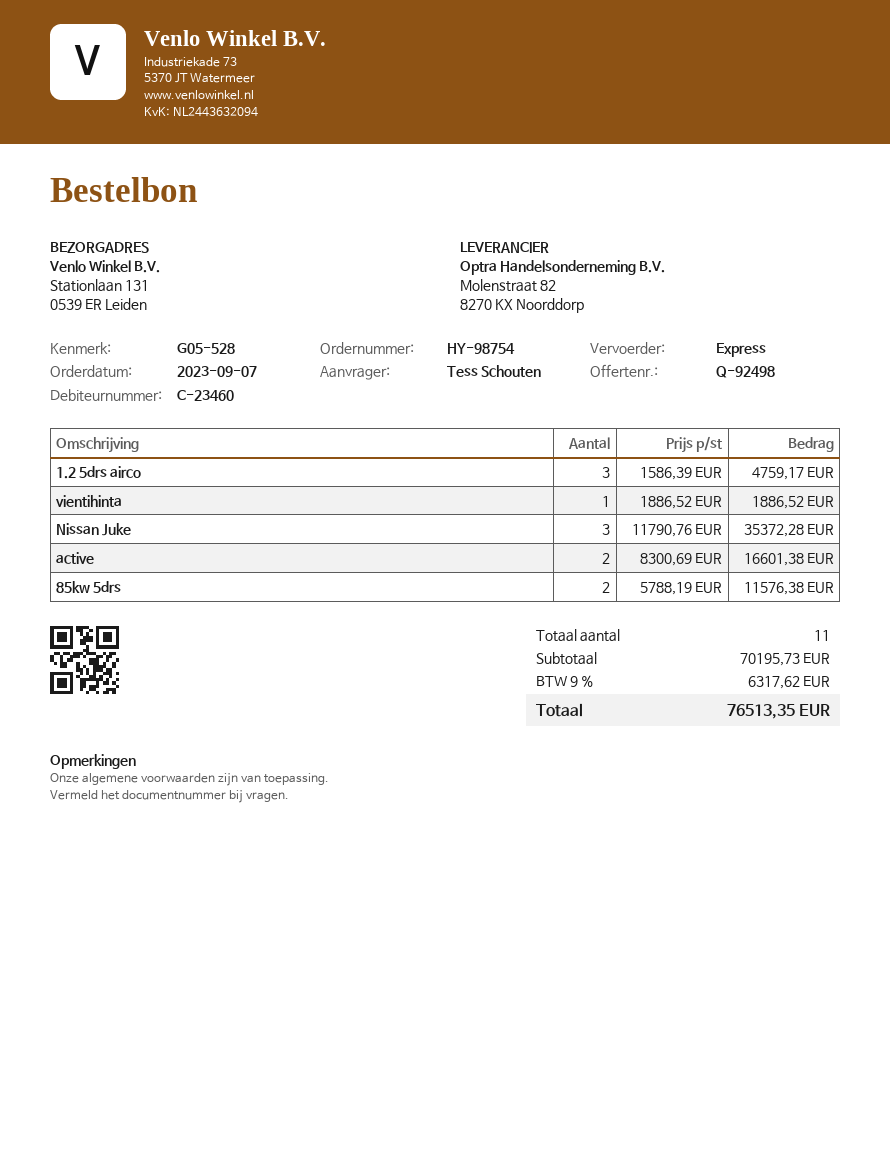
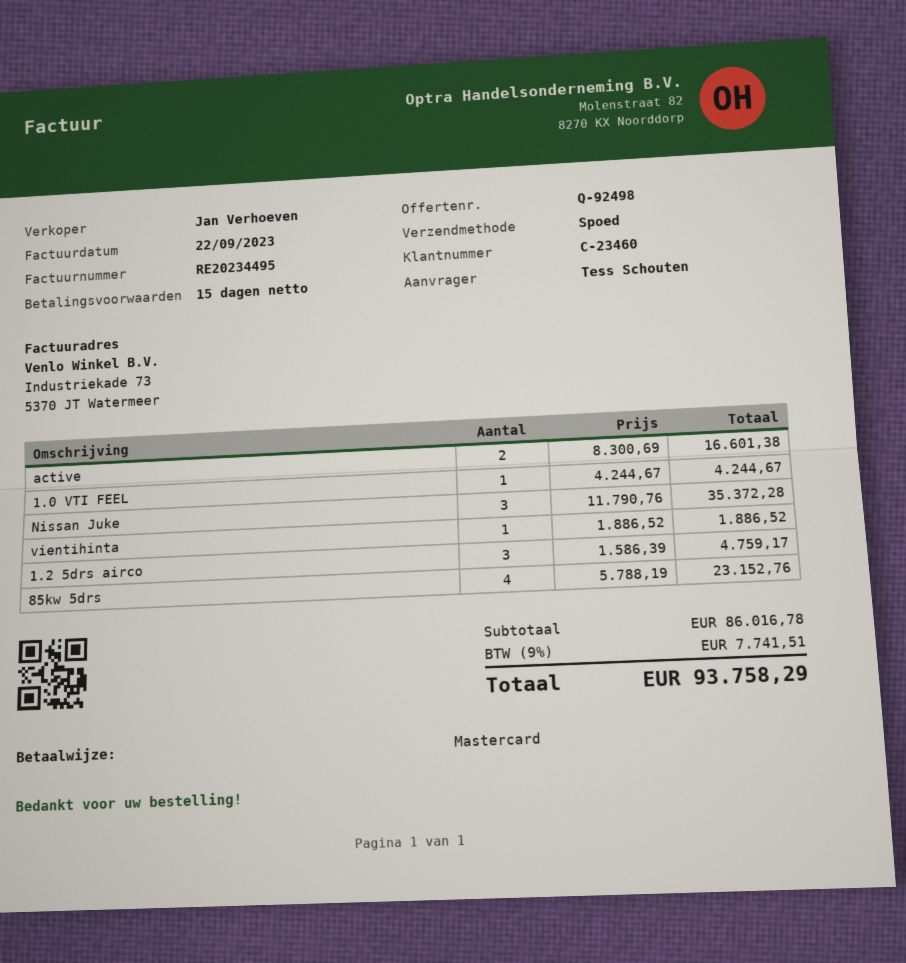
85kw 5drs: 2 x 5788.19 = 11576.38 -> 4 x 5788.19 = 23152.76
1.0 VTI FEEL: none -> 1 x 4244.67 = 4244.67
subtotal: 70195.73 -> 86016.78
tax: 9% = 6317.62 -> 9% = 7741.51
total: 76513.35 -> 93758.29

